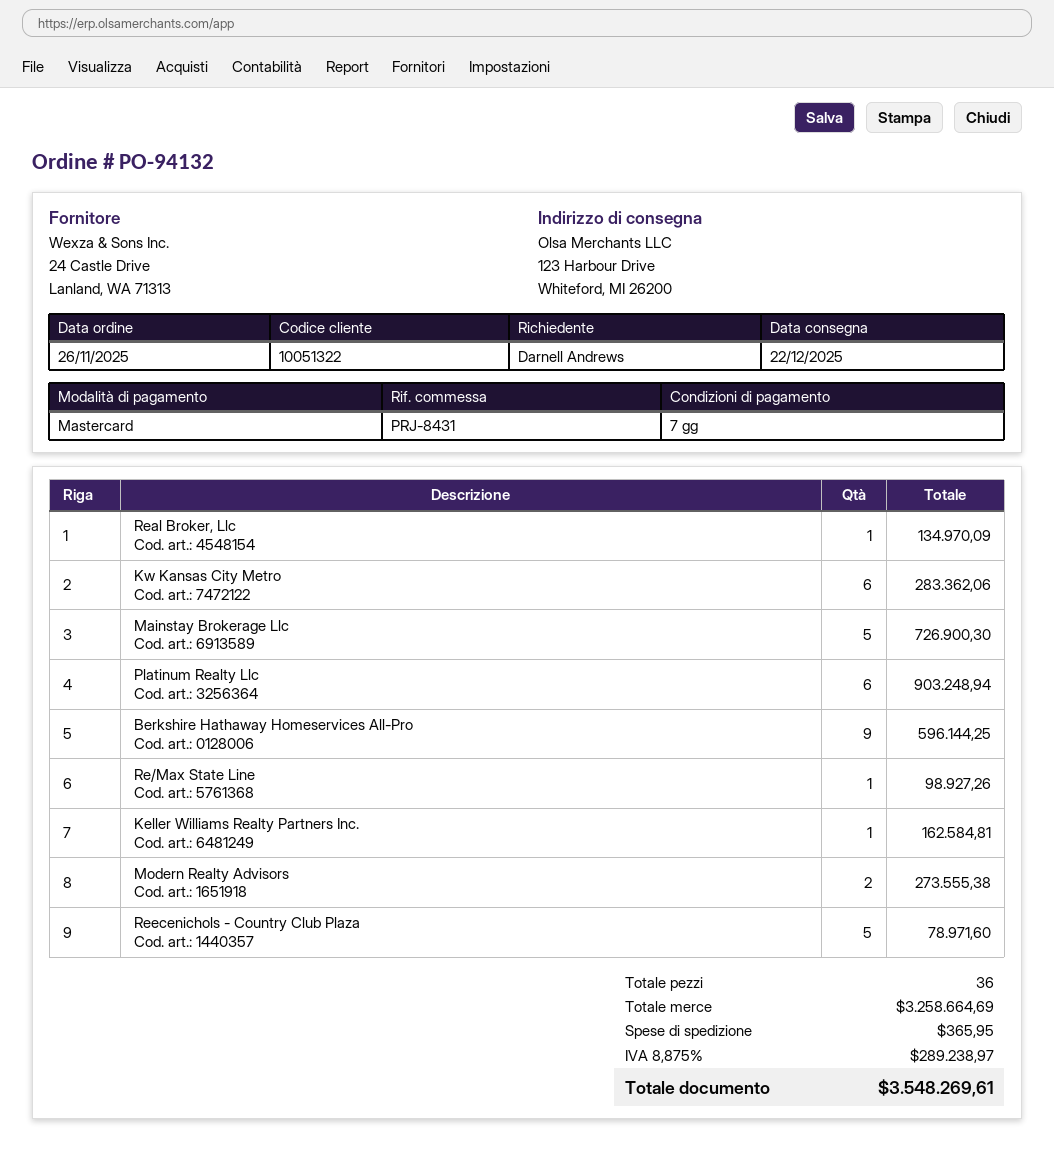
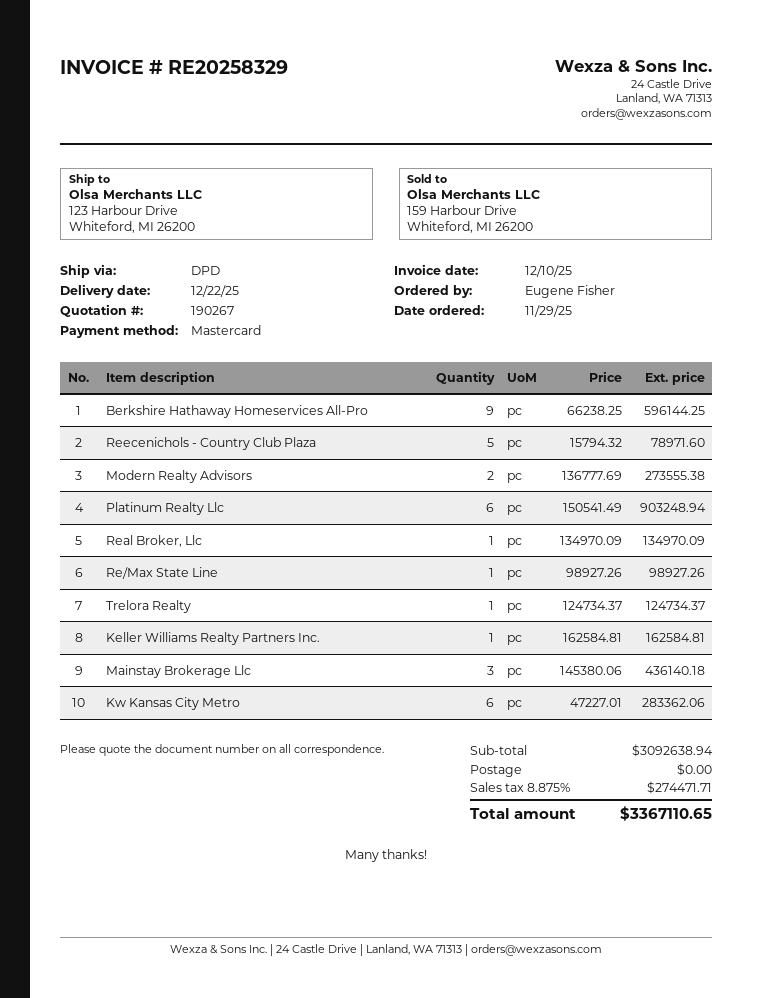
order date: 2025-11-26 -> 2025-11-29
ordered by: Darnell Andrews -> Eugene Fisher
Mainstay Brokerage Llc: 5 for 726900.30 -> 3 for 436140.18
Trelora Realty: none -> 1 for 124734.37
subtotal: 3258664.69 -> 3092638.94
shipping: 365.95 -> 0.00
tax: 8.875% = 289238.97 -> 8.875% = 274471.71
total: 3548269.61 -> 3367110.65

